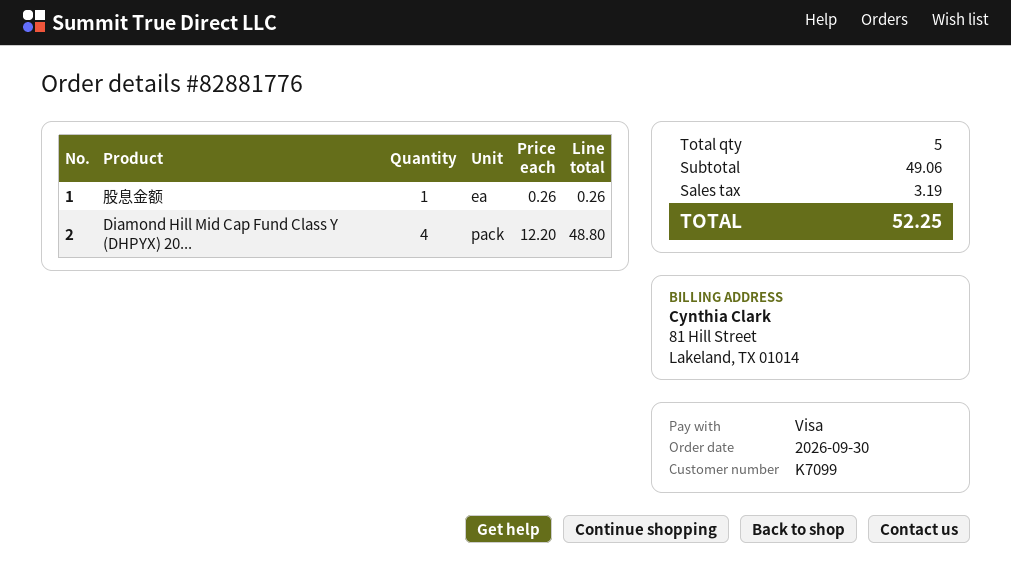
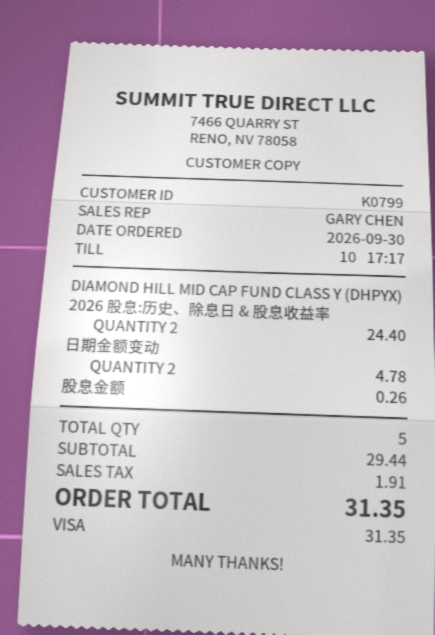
customer number: K7099 -> K0799
Diamond Hill Mid Cap Fund Class Y (DHPYX) 20...: 4 for 48.80 -> 2 for 24.40
日期金额变动: none -> 2 for 4.78
subtotal: 49.06 -> 29.44
tax: 3.19 -> 1.91
total: 52.25 -> 31.35

